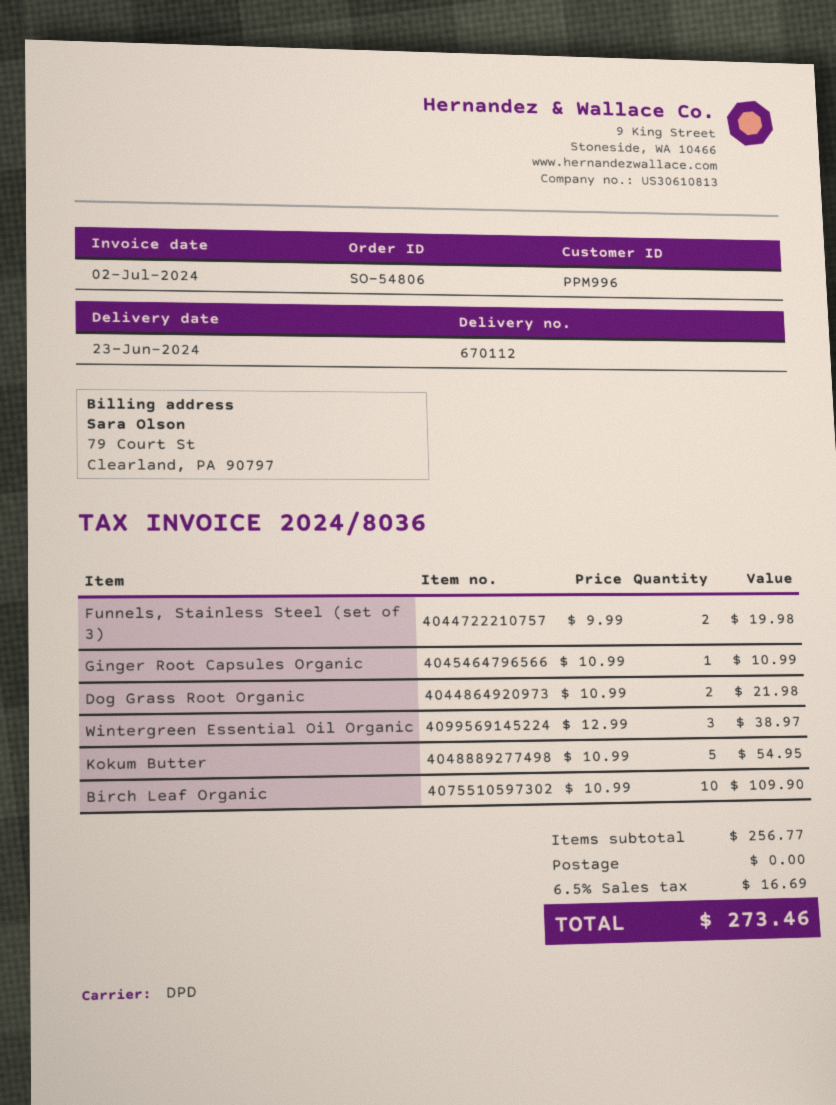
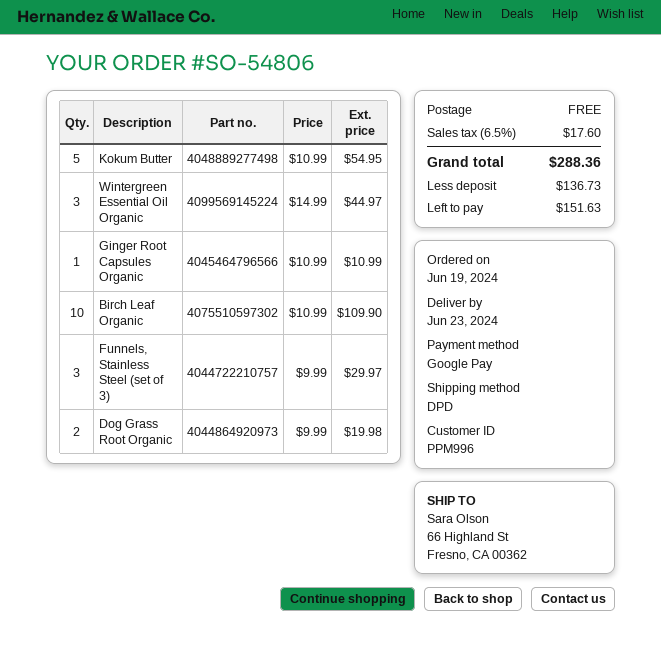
Funnels, Stainless Steel (set of 3): 2 x 9.99 = 19.98 -> 3 x 9.99 = 29.97
Dog Grass Root Organic: 2 x 10.99 = 21.98 -> 2 x 9.99 = 19.98
Wintergreen Essential Oil Organic: 3 x 12.99 = 38.97 -> 3 x 14.99 = 44.97
tax: 6.5% = 16.69 -> 6.5% = 17.60
total: 273.46 -> 288.36

